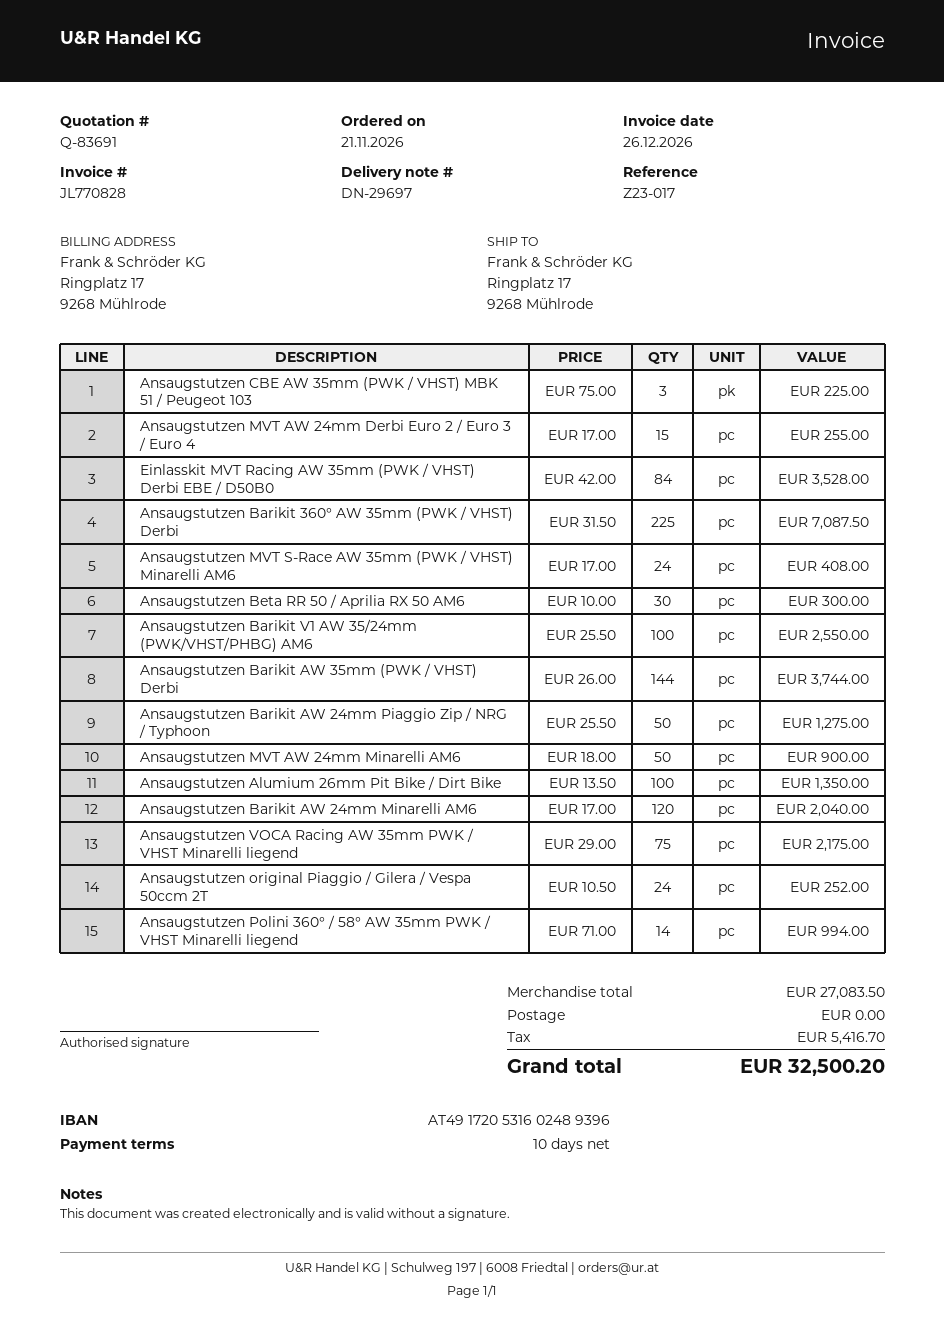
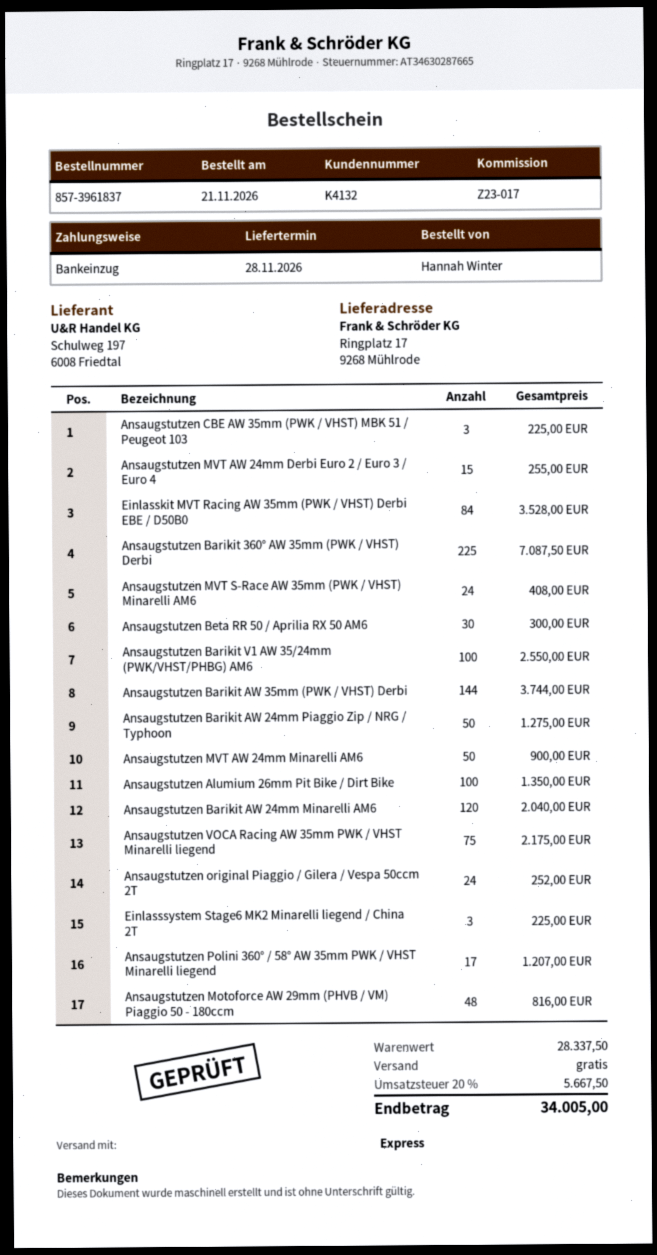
Ansaugstutzen Polini 360° / 58° AW 35mm PWK / VHST Minarelli liegend: 14 for 994.00 -> 17 for 1207.00
Einlasssystem Stage6 MK2 Minarelli liegend / China 2T: none -> 3 for 225.00
Ansaugstutzen Motoforce AW 29mm (PHVB / VM) Piaggio 50 - 180ccm: none -> 48 for 816.00
subtotal: 27083.50 -> 28337.50
tax: 5416.70 -> 5667.50
total: 32500.20 -> 34005.00

